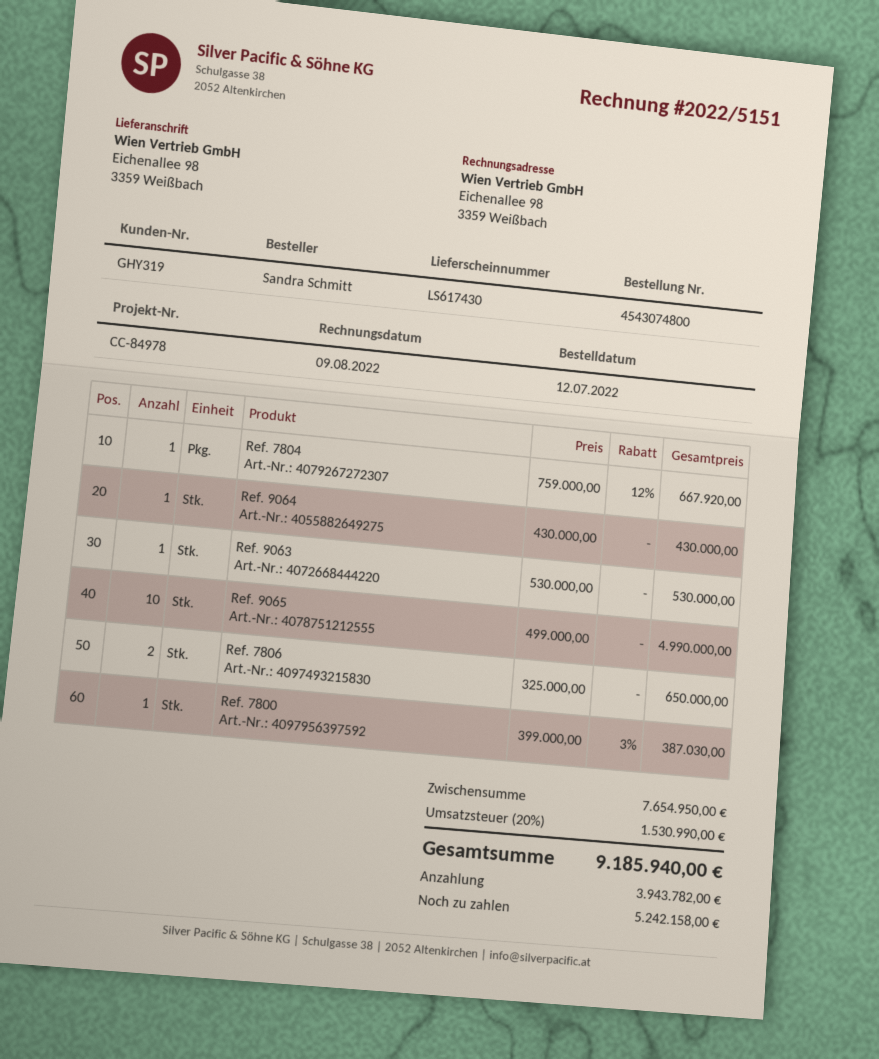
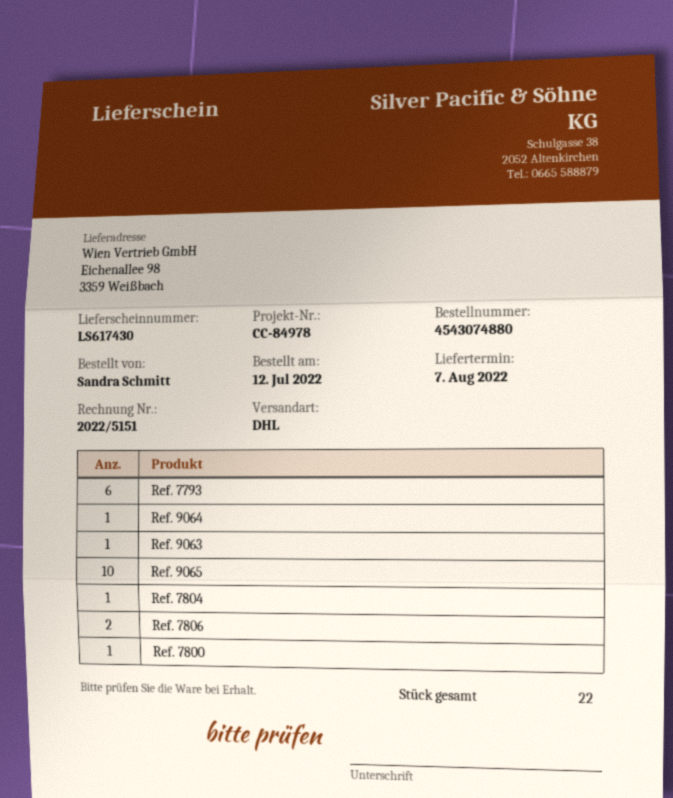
order number: 4543074800 -> 4543074880
Ref. 7793: none -> 6

